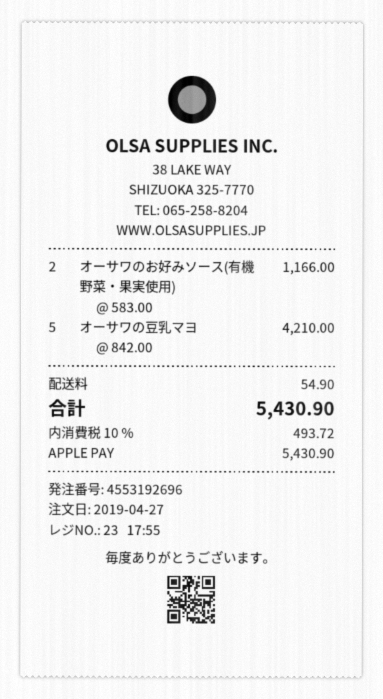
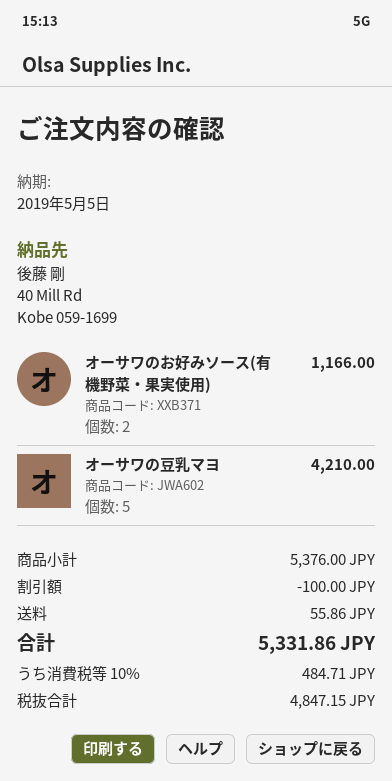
discount: none -> 100.00
shipping: 54.90 -> 55.86
tax: 10% = 493.72 -> 10% = 484.71
total: 5430.90 -> 5331.86

